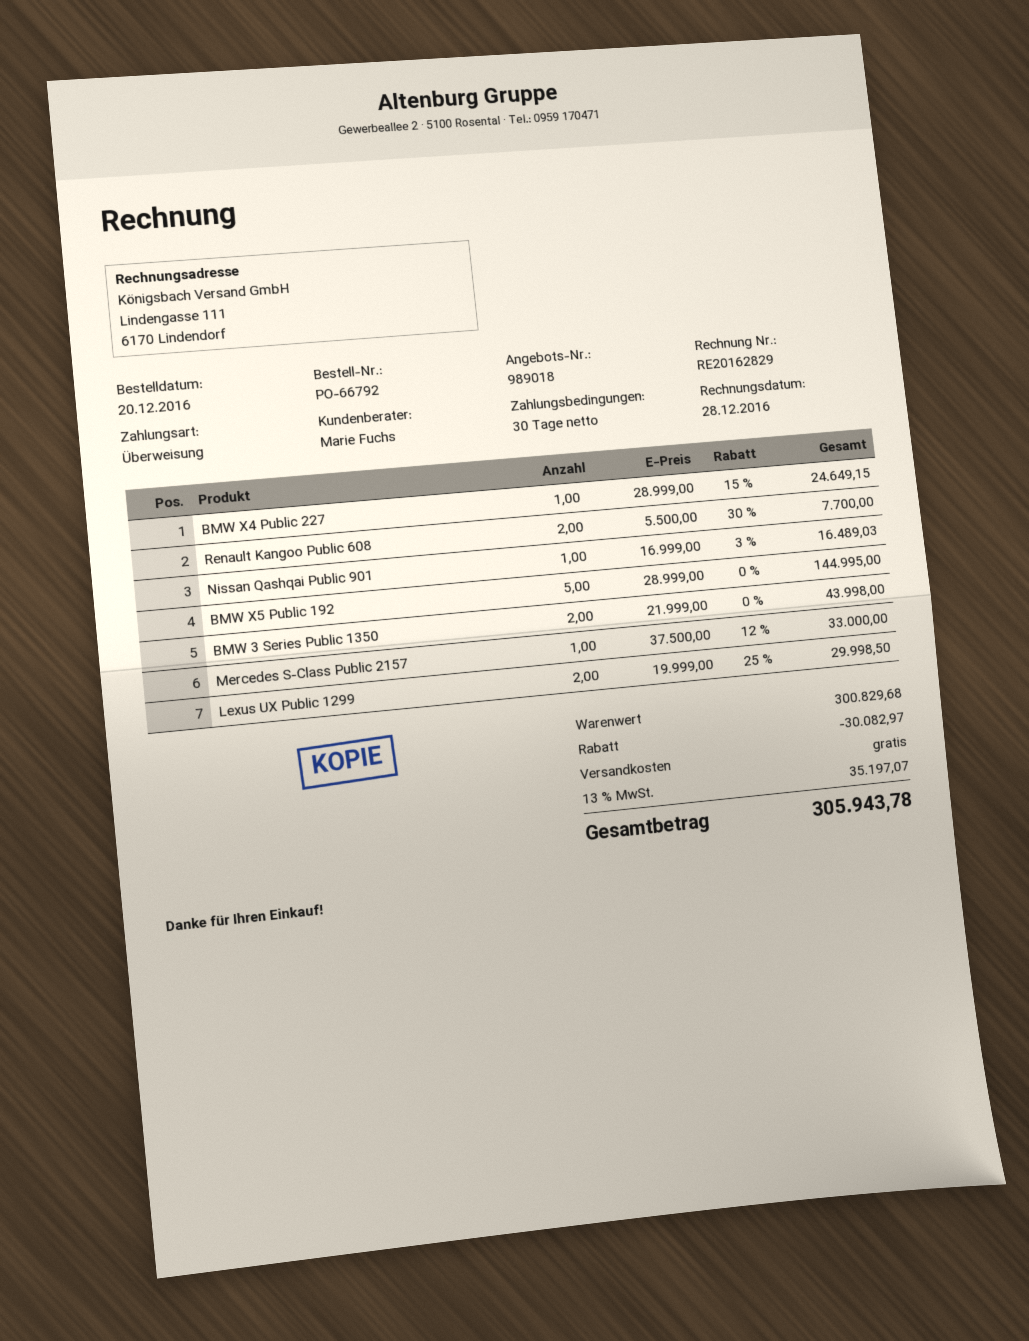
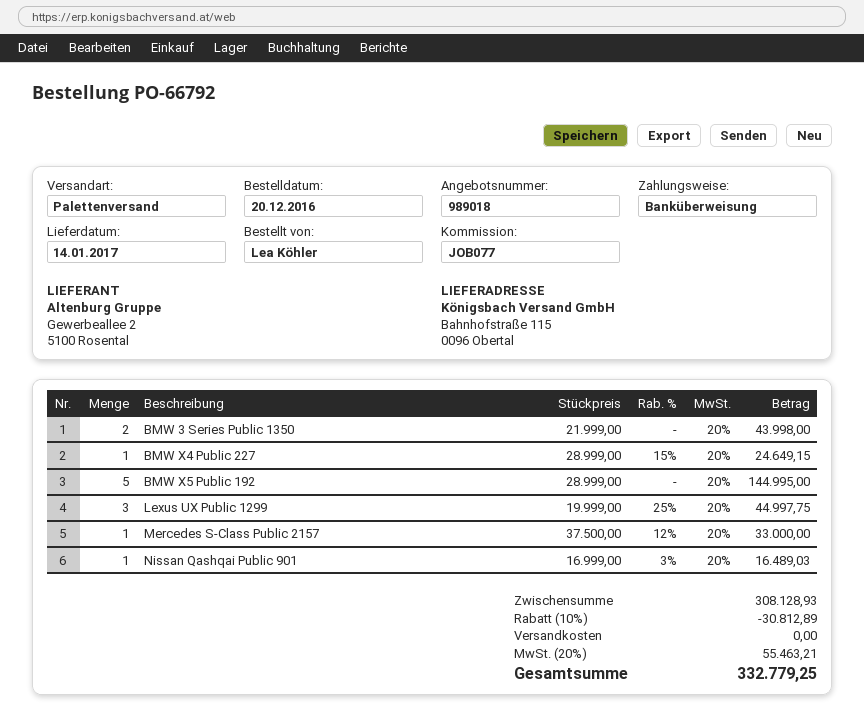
Renault Kangoo Public 608: 2 x 5500.00 - 30% = 7700.00 -> none
Lexus UX Public 1299: 2 x 19999.00 - 25% = 29998.50 -> 3 x 19999.00 - 25% = 44997.75
subtotal: 300829.68 -> 308128.93
discount: 30082.97 -> 30812.89
tax: 13% = 35197.07 -> 20% = 55463.21
total: 305943.78 -> 332779.25

